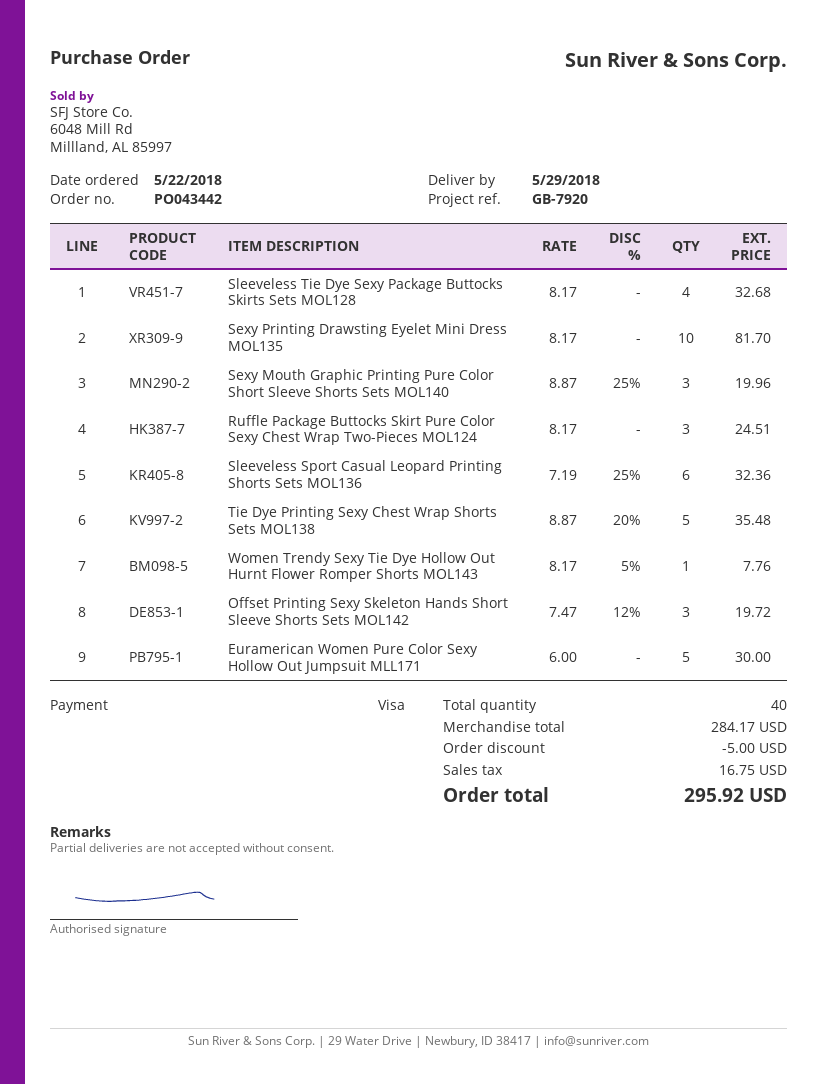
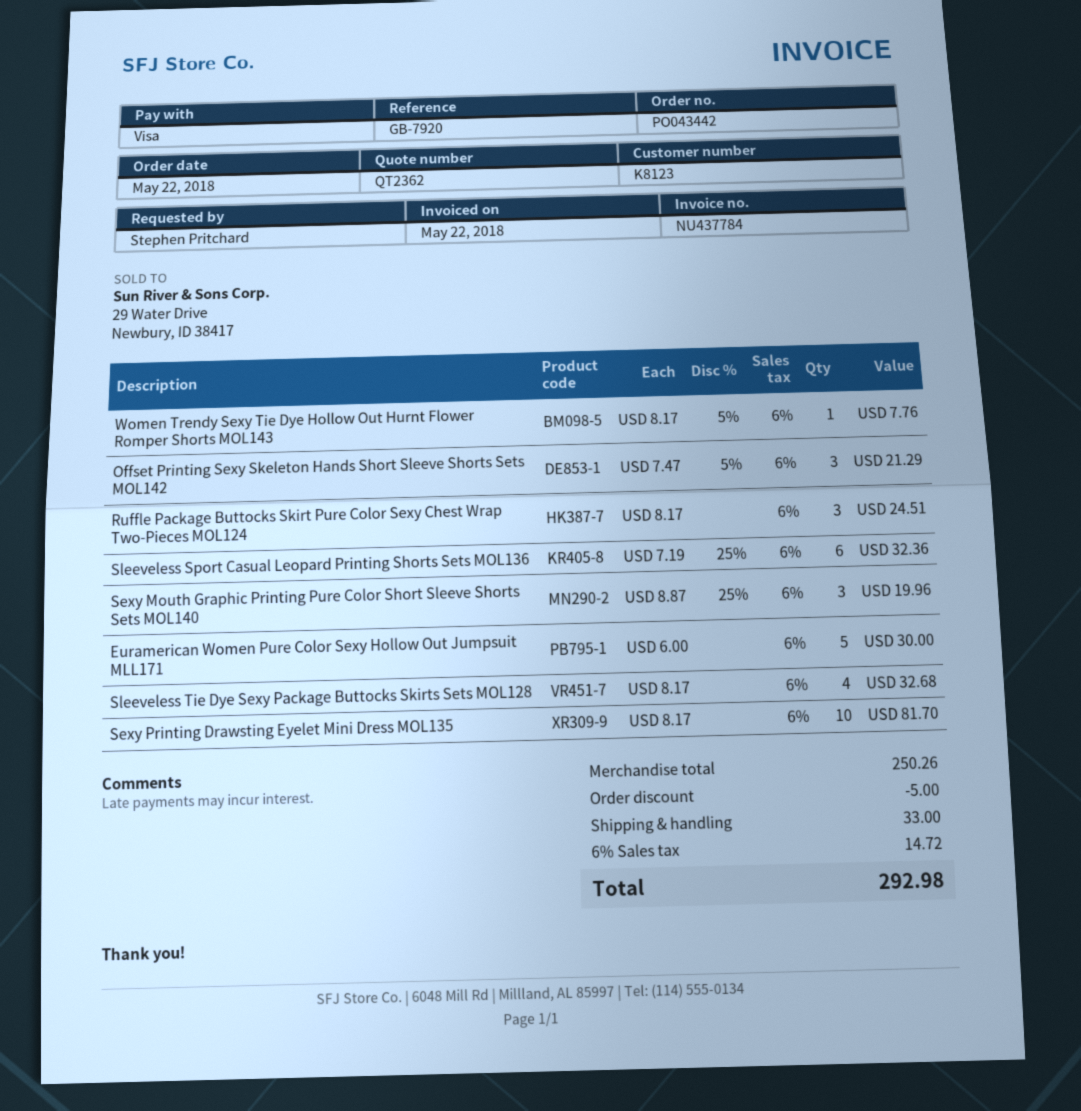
Tie Dye Printing Sexy Chest Wrap Shorts Sets MOL138: 5 x 8.87 - 20% = 35.48 -> none
Offset Printing Sexy Skeleton Hands Short Sleeve Shorts Sets MOL142: 3 x 7.47 - 12% = 19.72 -> 3 x 7.47 - 5% = 21.29
subtotal: 284.17 -> 250.26
shipping: none -> 33.00
tax: 16.75 -> 14.72
total: 295.92 -> 292.98

